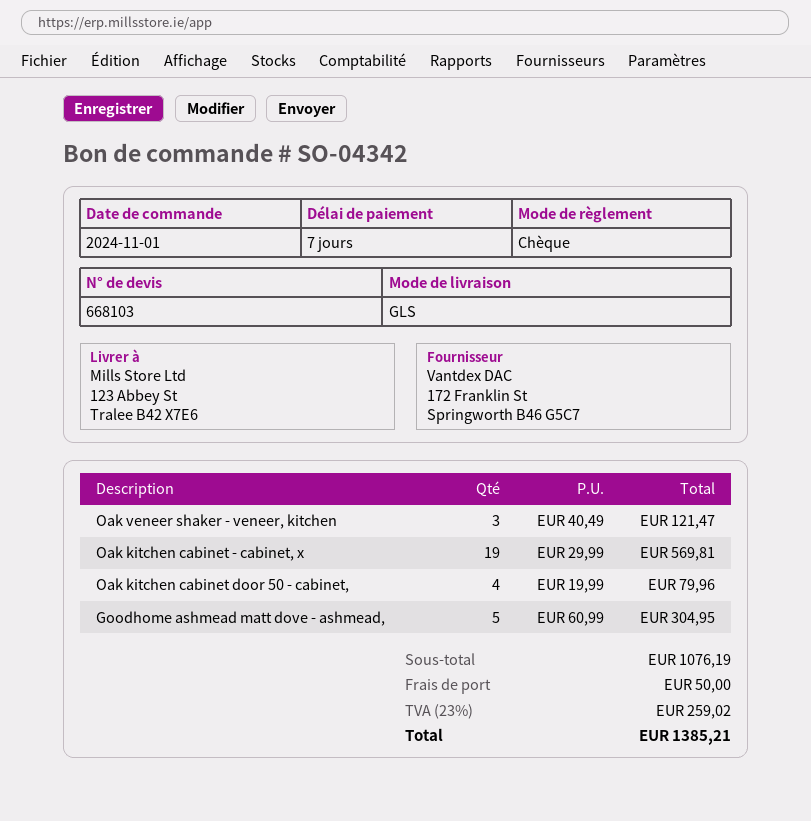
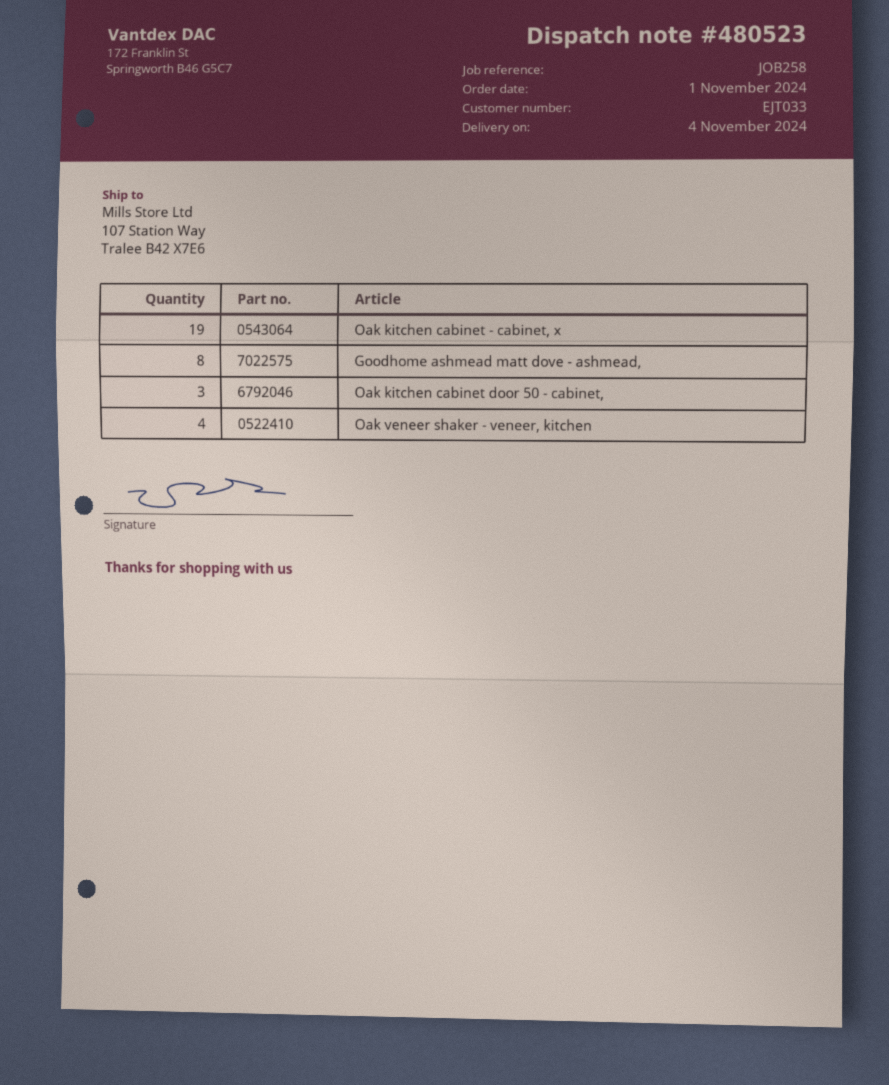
ship to: 123 Abbey St, Tralee B42 X7E6 -> 107 Station Way, Tralee B42 X7E6
Oak veneer shaker - veneer, kitchen: 3 -> 4
Oak kitchen cabinet door 50 - cabinet,: 4 -> 3
Goodhome ashmead matt dove - ashmead,: 5 -> 8

